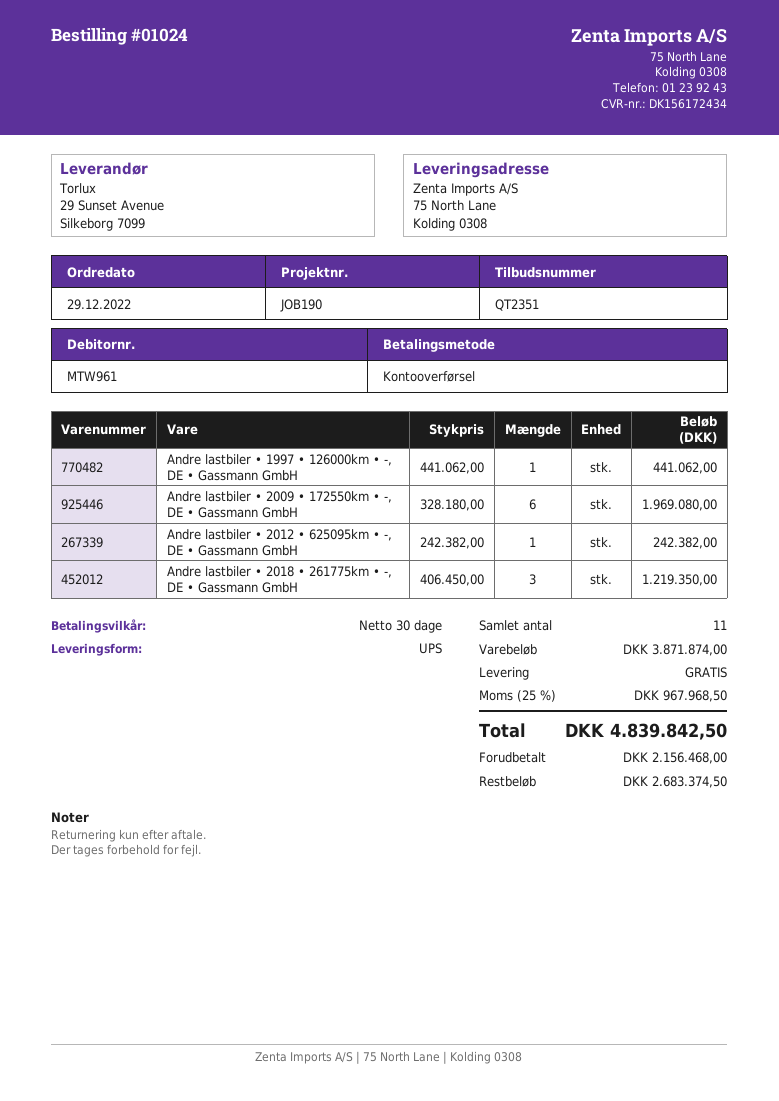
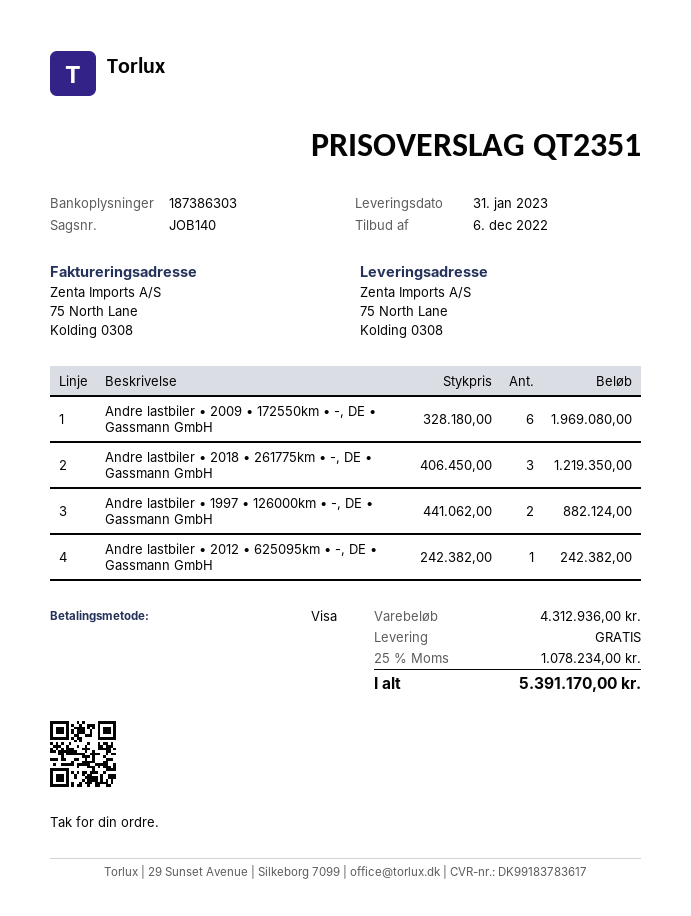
reference: JOB190 -> JOB140
payment method: bank transfer -> Visa
Andre lastbiler • 1997 • 126000km • -, DE • Gassmann GmbH: 1 x 441062.00 = 441062.00 -> 2 x 441062.00 = 882124.00
subtotal: 3871874.00 -> 4312936.00
tax: 25% = 967968.50 -> 25% = 1078234.00
total: 4839842.50 -> 5391170.00

